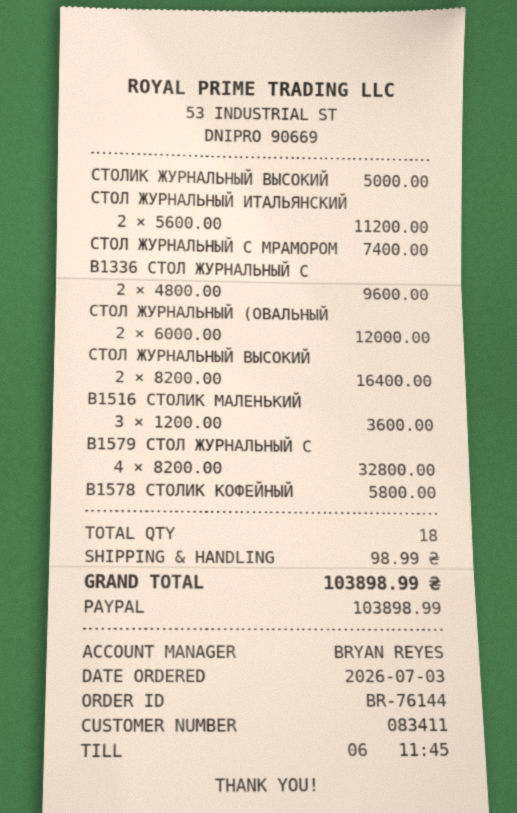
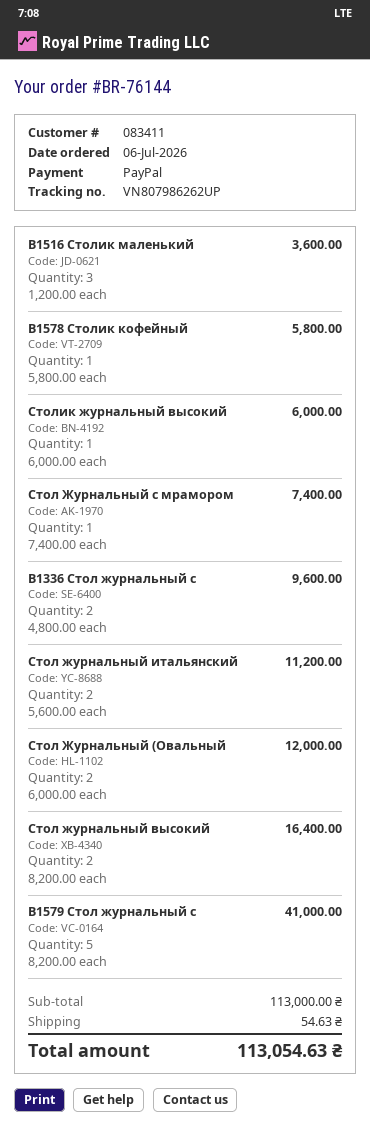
order date: 2026-07-03 -> 2026-07-06
СТОЛИК ЖУРНАЛЬНЫЙ ВЫСОКИЙ: 1 x 5000.00 = 5000.00 -> 1 x 6000.00 = 6000.00
В1579 СТОЛ ЖУРНАЛЬНЫЙ С: 4 x 8200.00 = 32800.00 -> 5 x 8200.00 = 41000.00
shipping: 98.99 -> 54.63
total: 103898.99 -> 113054.63

